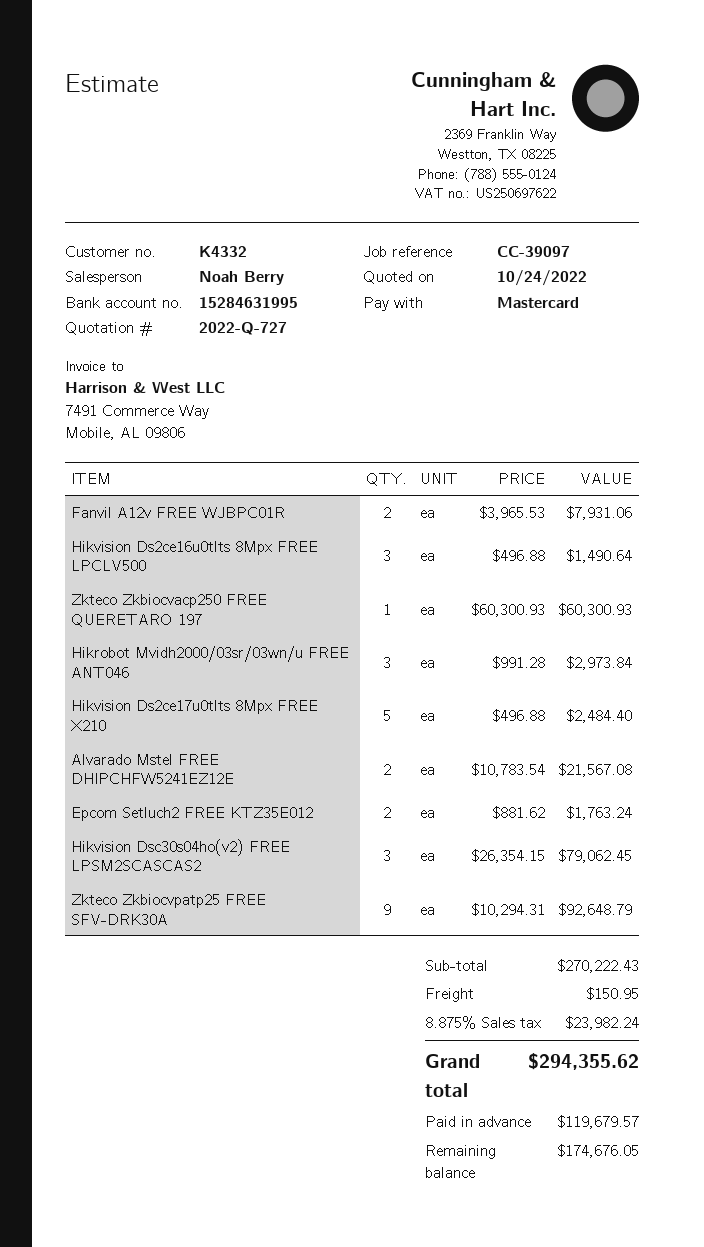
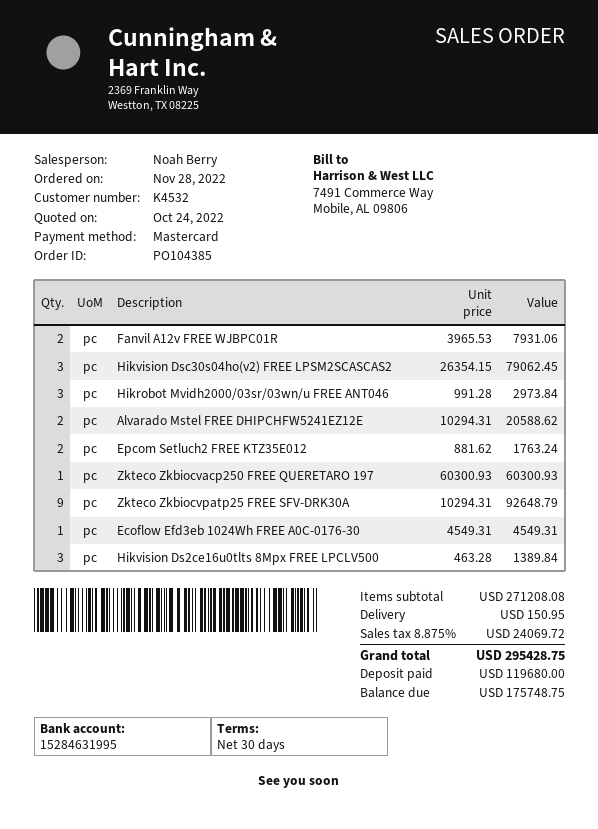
customer number: K4332 -> K4532
Hikvision Ds2ce16u0tlts 8Mpx FREE LPCLV500: 3 x 496.88 = 1490.64 -> 3 x 463.28 = 1389.84
Hikvision Ds2ce17u0tlts 8Mpx FREE X210: 5 x 496.88 = 2484.40 -> none
Alvarado Mstel FREE DHIPCHFW5241EZ12E: 2 x 10783.54 = 21567.08 -> 2 x 10294.31 = 20588.62
Ecoflow Efd3eb 1024Wh FREE A0C-0176-30: none -> 1 x 4549.31 = 4549.31
subtotal: 270222.43 -> 271208.08
tax: 8.875% = 23982.24 -> 8.875% = 24069.72
total: 294355.62 -> 295428.75
deposit: 119679.57 -> 119680.00
balance: 174676.05 -> 175748.75

